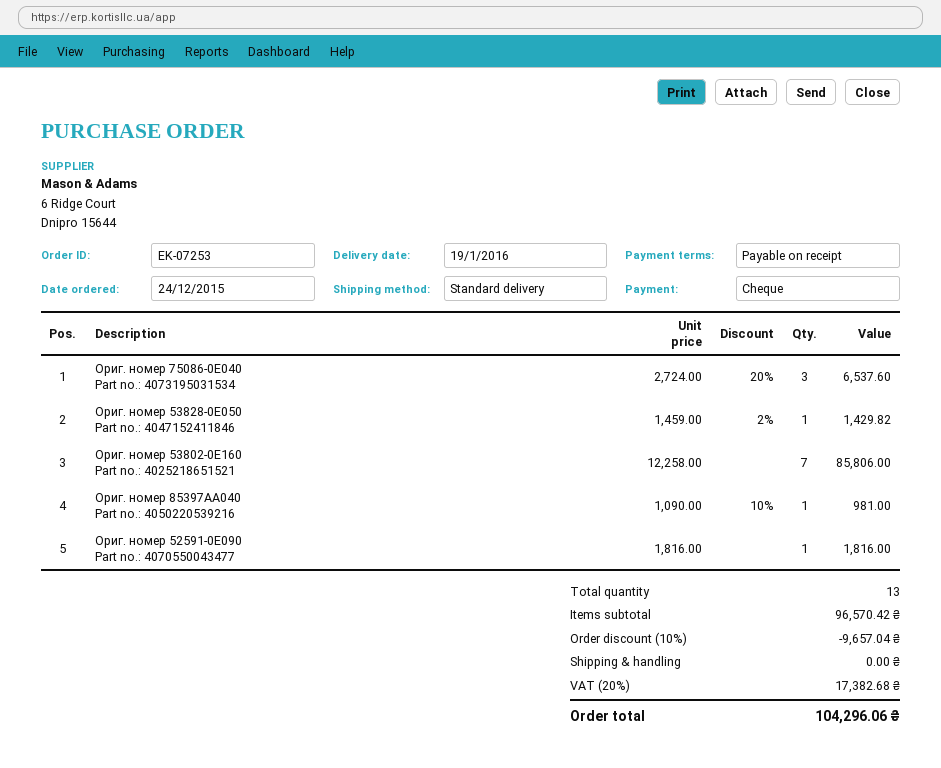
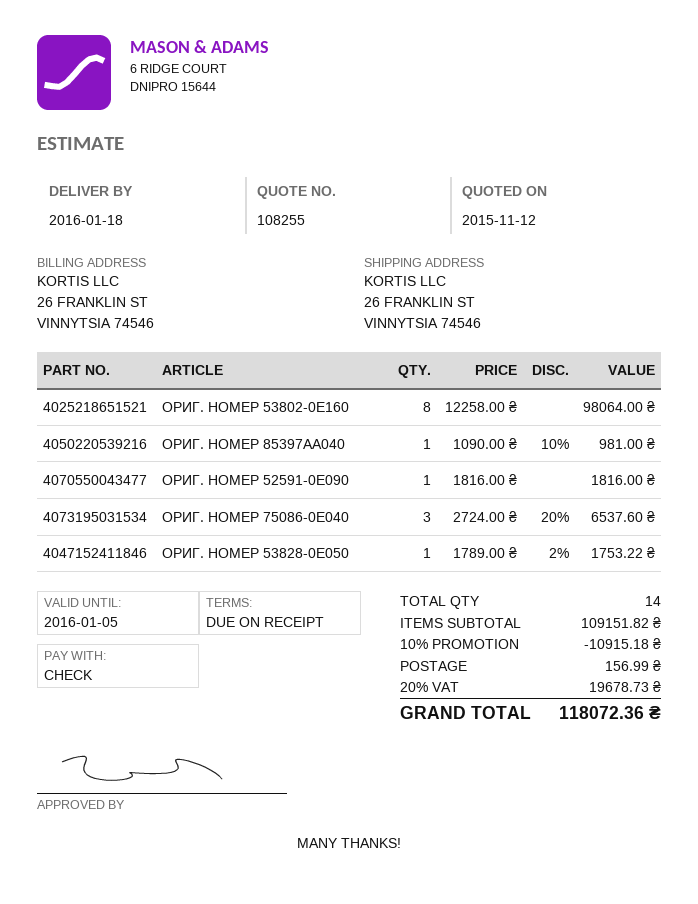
delivery date: 2016-01-19 -> 2016-01-18
Ориг. номер 53828-0E050: 1 x 1459.00 - 2% = 1429.82 -> 1 x 1789.00 - 2% = 1753.22
Ориг. номер 53802-0E160: 7 x 12258.00 = 85806.00 -> 8 x 12258.00 = 98064.00
total quantity: 13 -> 14
subtotal: 96570.42 -> 109151.82
discount: 10% = 9657.04 -> 10% = 10915.18
shipping: 0.00 -> 156.99
tax: 20% = 17382.68 -> 20% = 19678.73
total: 104296.06 -> 118072.36

